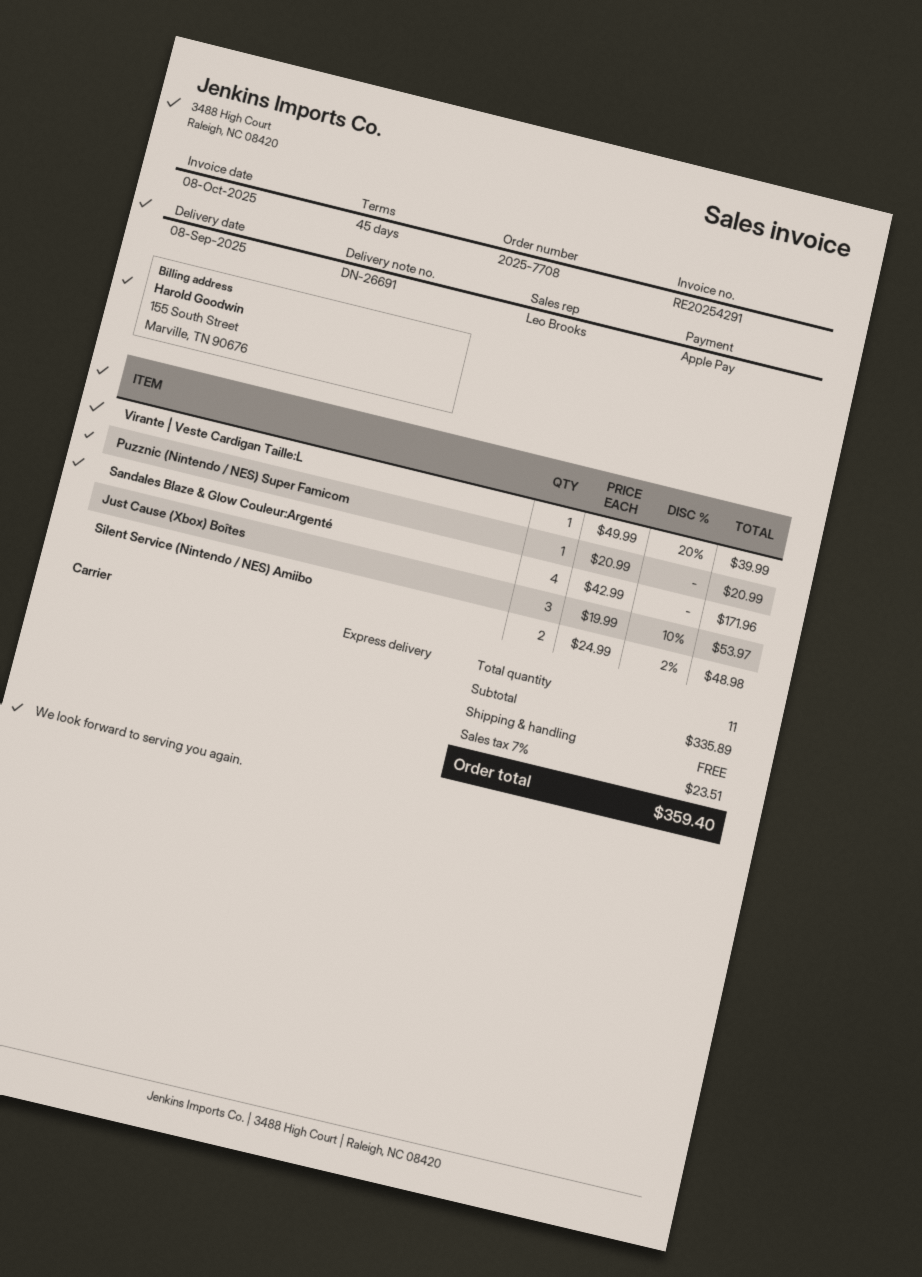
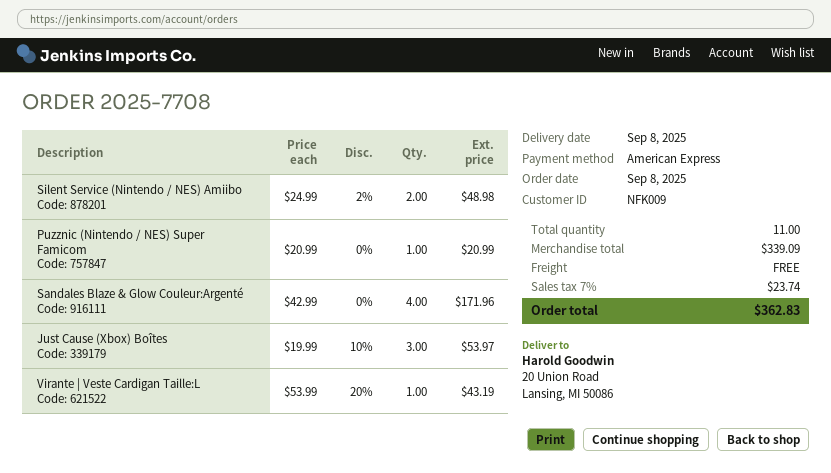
payment method: Apple Pay -> American Express
Virante | Veste Cardigan Taille:L: 1 x 49.99 - 20% = 39.99 -> 1 x 53.99 - 20% = 43.19
subtotal: 335.89 -> 339.09
tax: 7% = 23.51 -> 7% = 23.74
total: 359.40 -> 362.83

